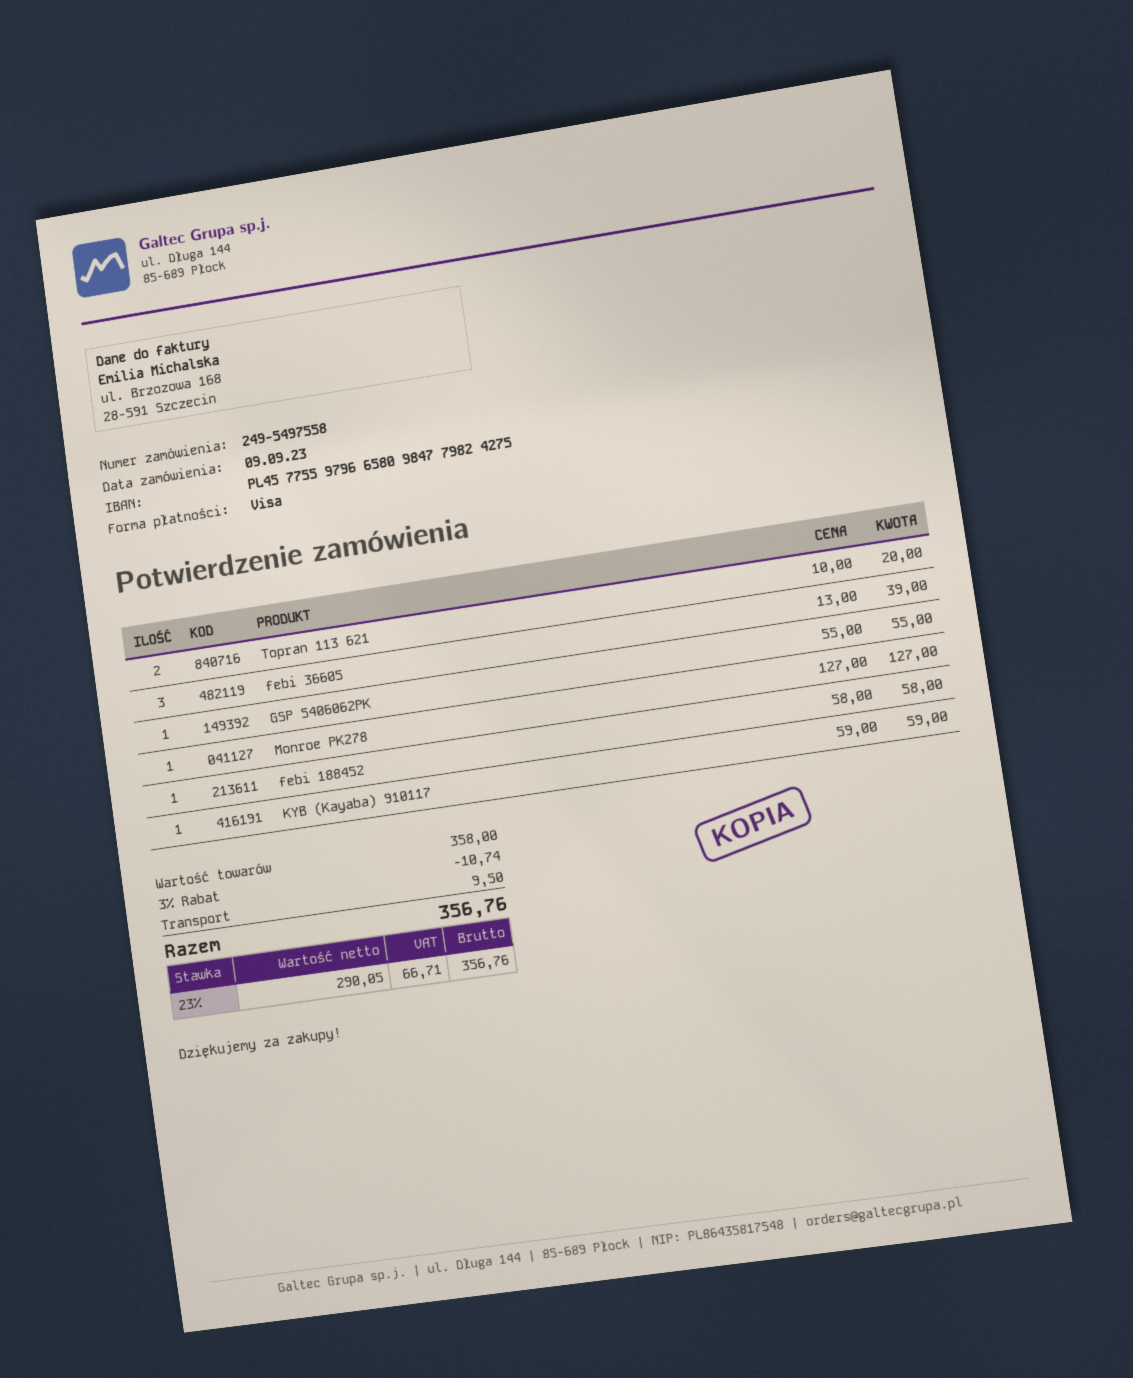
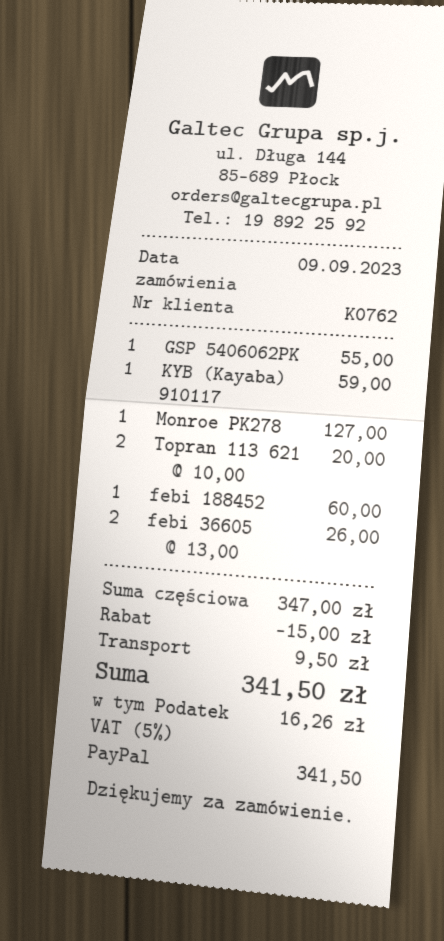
payment method: Visa -> PayPal
febi 36605: 3 x 13.00 = 39.00 -> 2 x 13.00 = 26.00
febi 188452: 1 x 58.00 = 58.00 -> 1 x 60.00 = 60.00
subtotal: 358.00 -> 347.00
discount: 10.74 -> 15.00
tax: 23% = 66.71 -> 5% = 16.26
total: 356.76 -> 341.50

